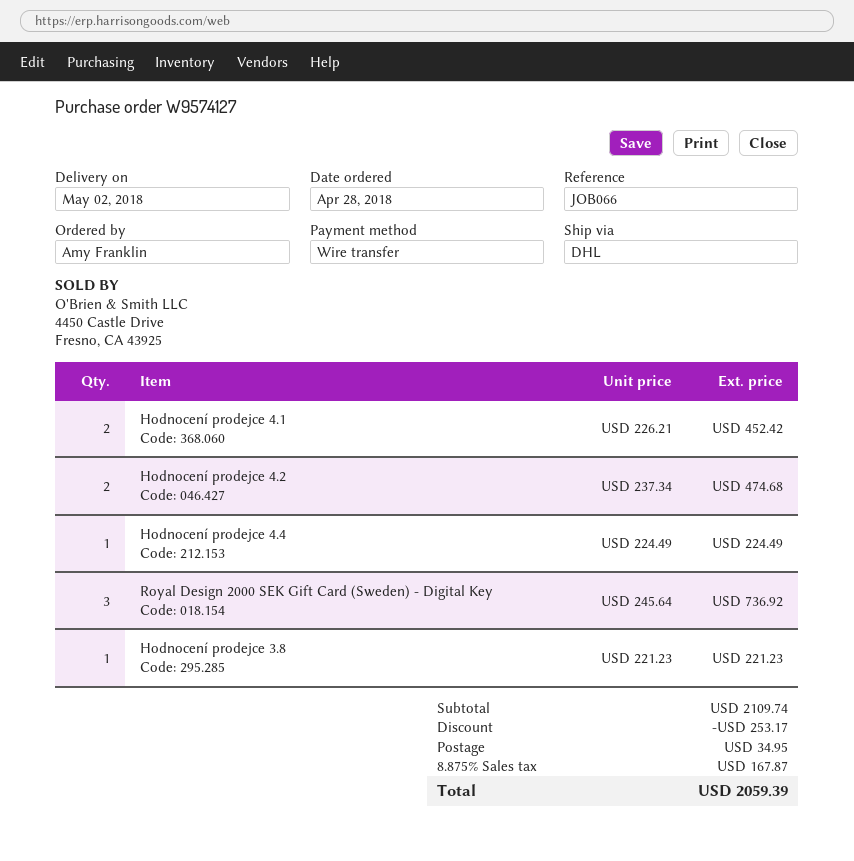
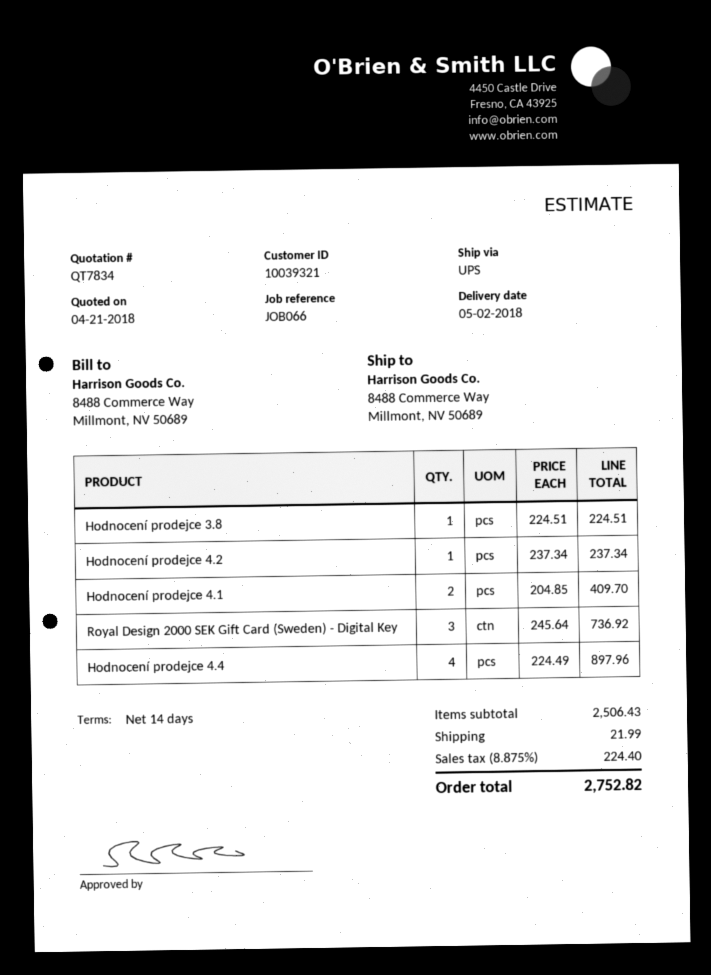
shipping method: DHL -> UPS
Hodnocení prodejce 4.1: 2 x 226.21 = 452.42 -> 2 x 204.85 = 409.70
Hodnocení prodejce 4.2: 2 x 237.34 = 474.68 -> 1 x 237.34 = 237.34
Hodnocení prodejce 4.4: 1 x 224.49 = 224.49 -> 4 x 224.49 = 897.96
Hodnocení prodejce 3.8: 1 x 221.23 = 221.23 -> 1 x 224.51 = 224.51
subtotal: 2109.74 -> 2506.43
discount: 253.17 -> none
shipping: 34.95 -> 21.99
tax: 8.875% = 167.87 -> 8.875% = 224.40
total: 2059.39 -> 2752.82

